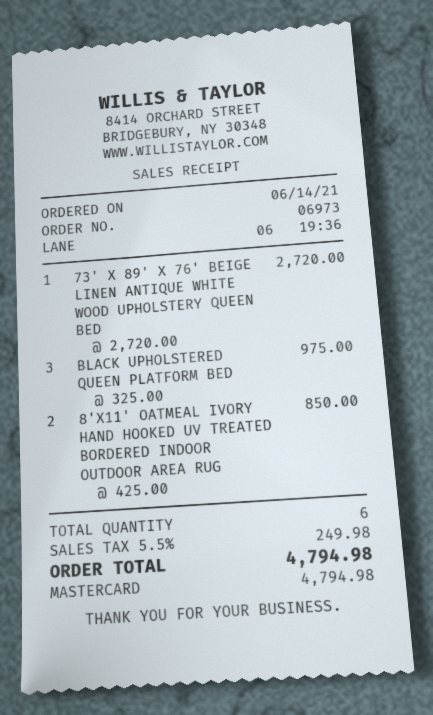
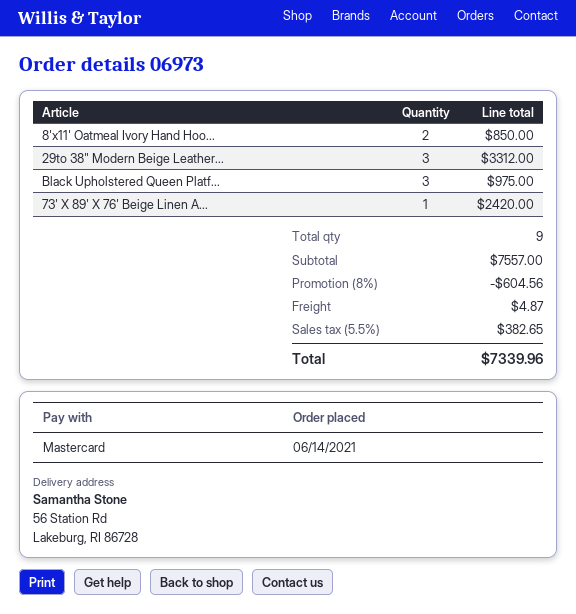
73' X 89' X 76' BEIGE LINEN ANTIQUE WHITE WOOD UPHOLSTERY QUEEN BED: 1 for 2720.00 -> 1 for 2420.00
29to 38" Modern Beige Leather...: none -> 3 for 3312.00
total quantity: 6 -> 9
discount: none -> 8% = 604.56
shipping: none -> 4.87
tax: 5.5% = 249.98 -> 5.5% = 382.65
total: 4794.98 -> 7339.96

